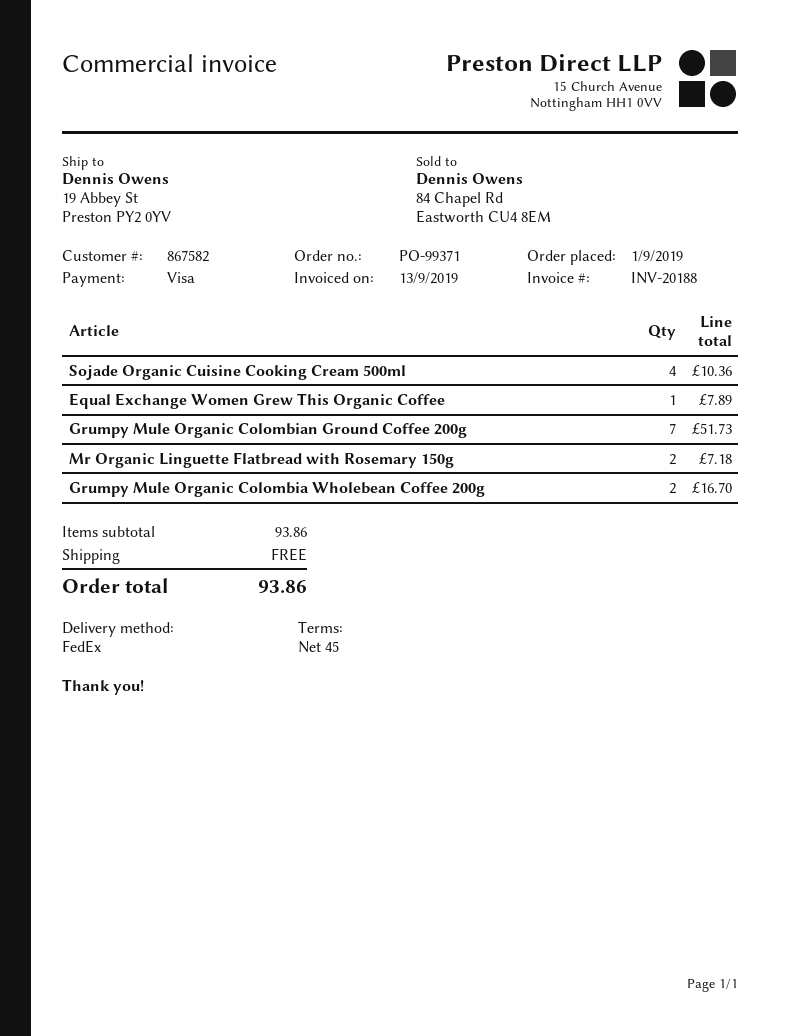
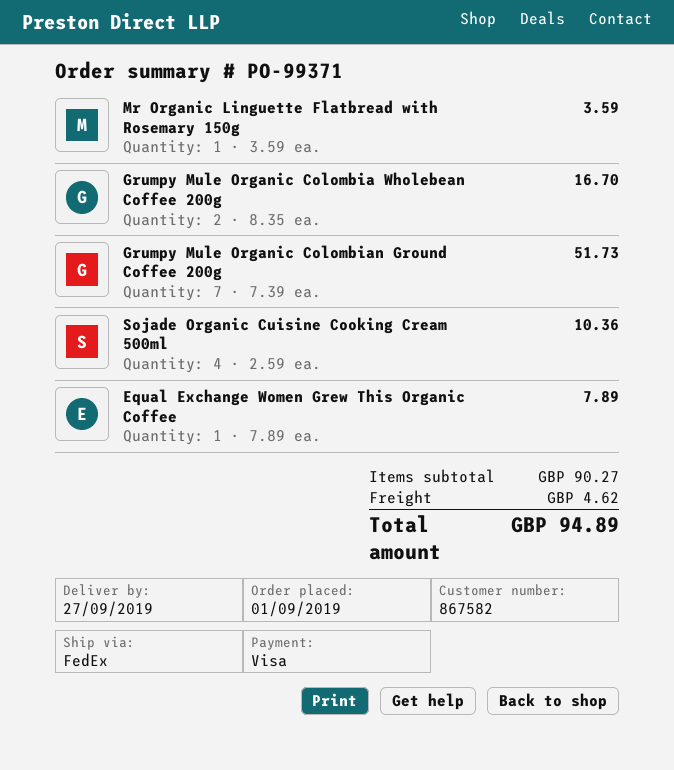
Mr Organic Linguette Flatbread with Rosemary 150g: 2 for 7.18 -> 1 for 3.59
subtotal: 93.86 -> 90.27
shipping: 0.00 -> 4.62
total: 93.86 -> 94.89

